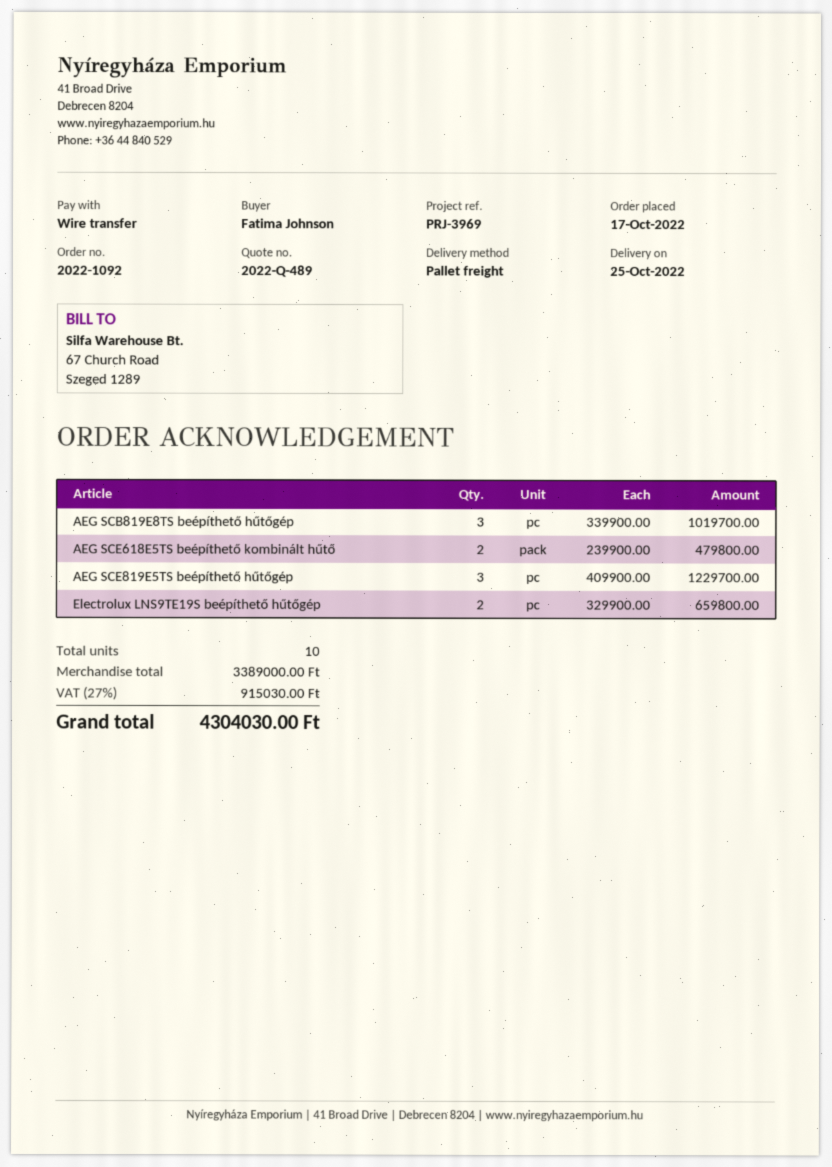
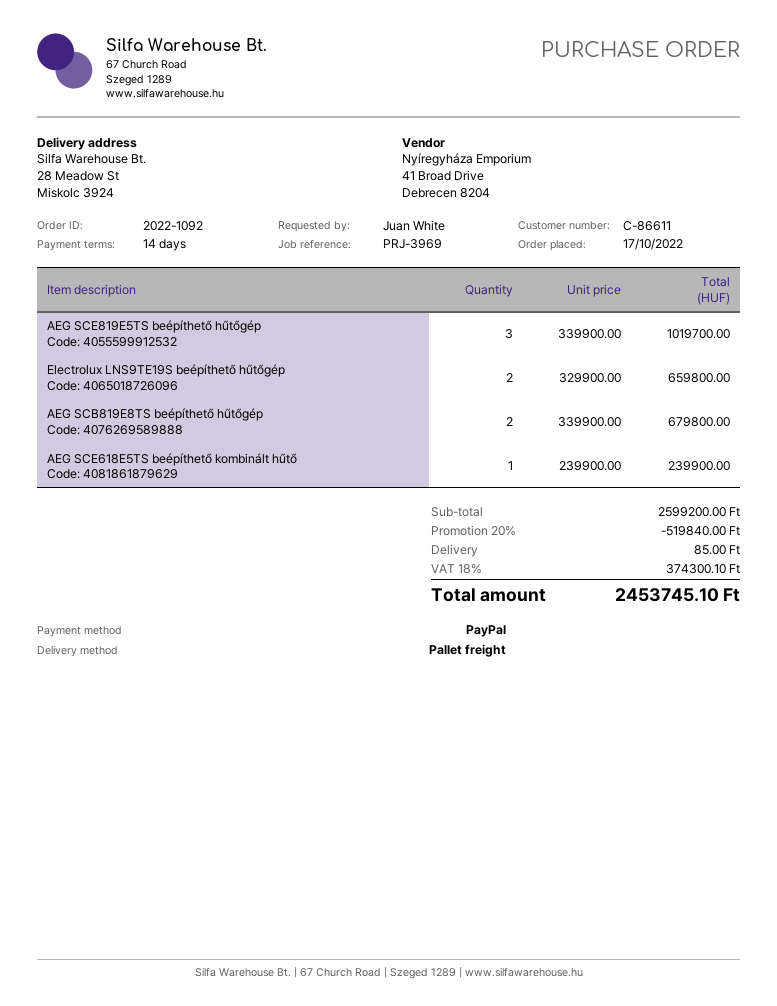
ordered by: Fatima Johnson -> Juan White
payment method: bank transfer -> PayPal
AEG SCB819E8TS beépíthető hűtőgép: 3 x 339900.00 = 1019700.00 -> 2 x 339900.00 = 679800.00
AEG SCE618E5TS beépíthető kombinált hűtő: 2 x 239900.00 = 479800.00 -> 1 x 239900.00 = 239900.00
AEG SCE819E5TS beépíthető hűtőgép: 3 x 409900.00 = 1229700.00 -> 3 x 339900.00 = 1019700.00
subtotal: 3389000.00 -> 2599200.00
discount: none -> 20% = 519840.00
shipping: none -> 85.00
tax: 27% = 915030.00 -> 18% = 374300.10
total: 4304030.00 -> 2453745.10

